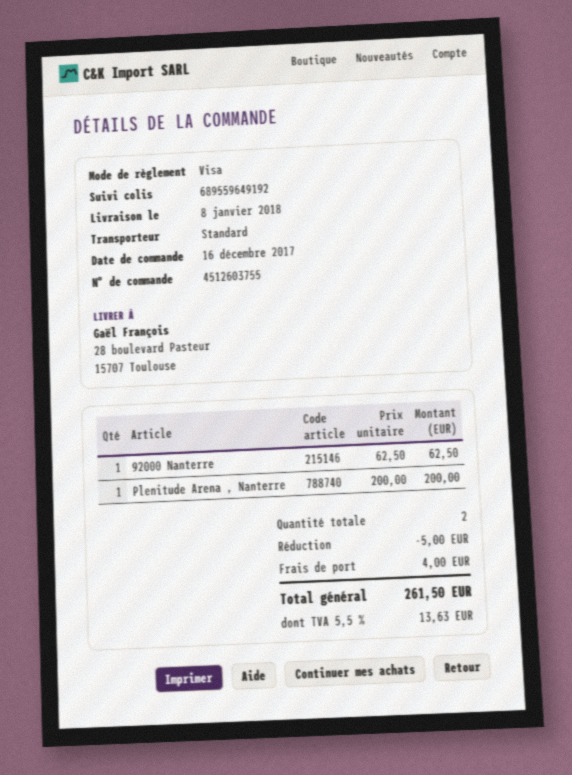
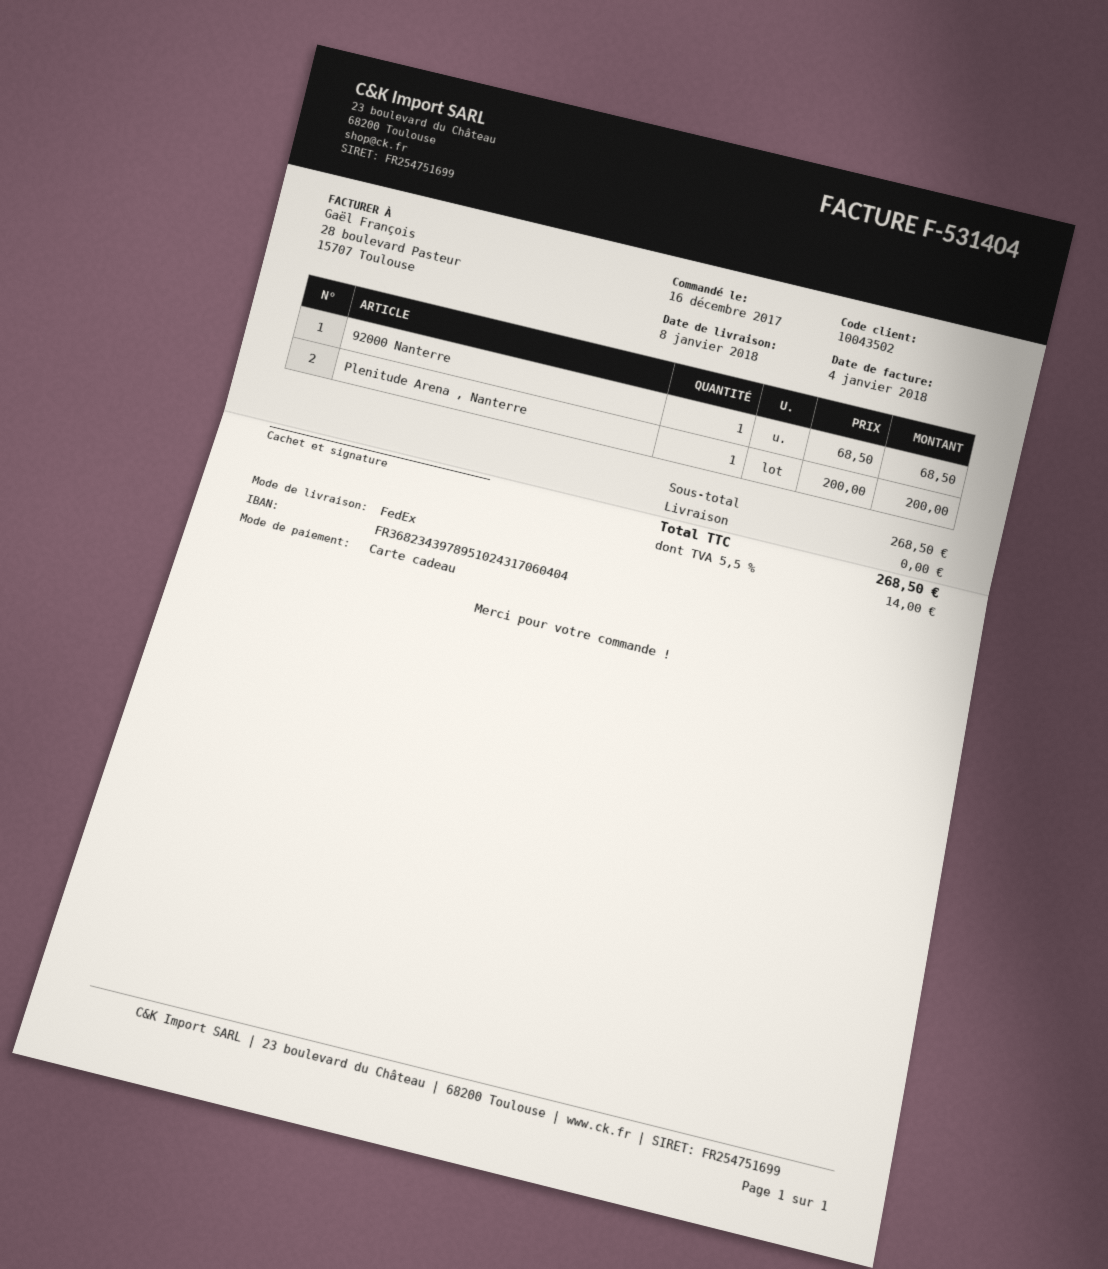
payment method: Visa -> gift card
shipping method: standard -> FedEx
92000 Nanterre: 1 x 62.50 = 62.50 -> 1 x 68.50 = 68.50
discount: 5.00 -> none
shipping: 4.00 -> 0.00
tax: 5.5% = 13.63 -> 5.5% = 14.00
total: 261.50 -> 268.50

